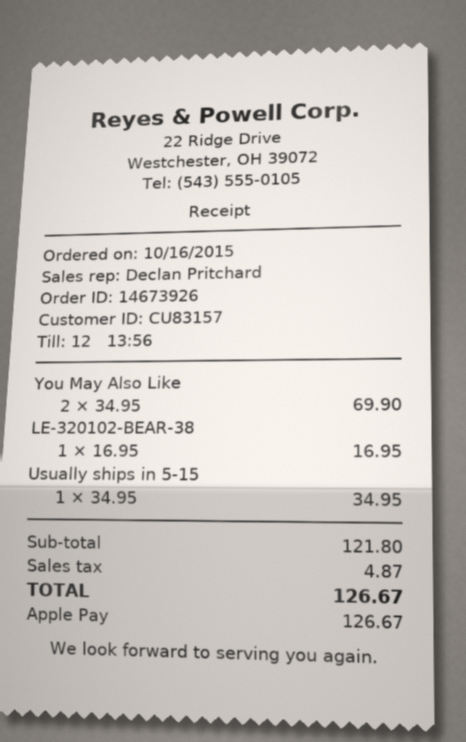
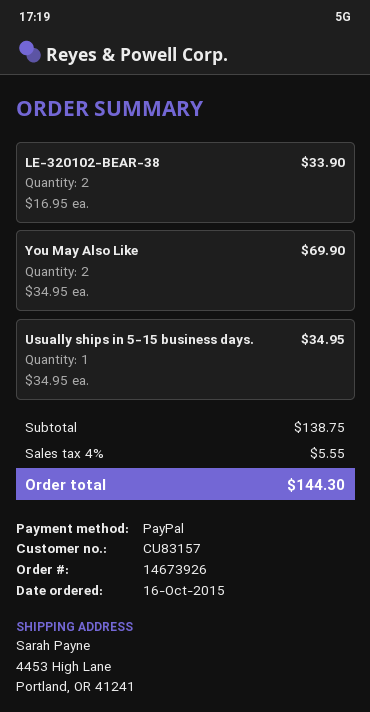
payment method: Apple Pay -> PayPal
LE-320102-BEAR-38: 1 x 16.95 = 16.95 -> 2 x 16.95 = 33.90
subtotal: 121.80 -> 138.75
tax: 4.87 -> 5.55
total: 126.67 -> 144.30

